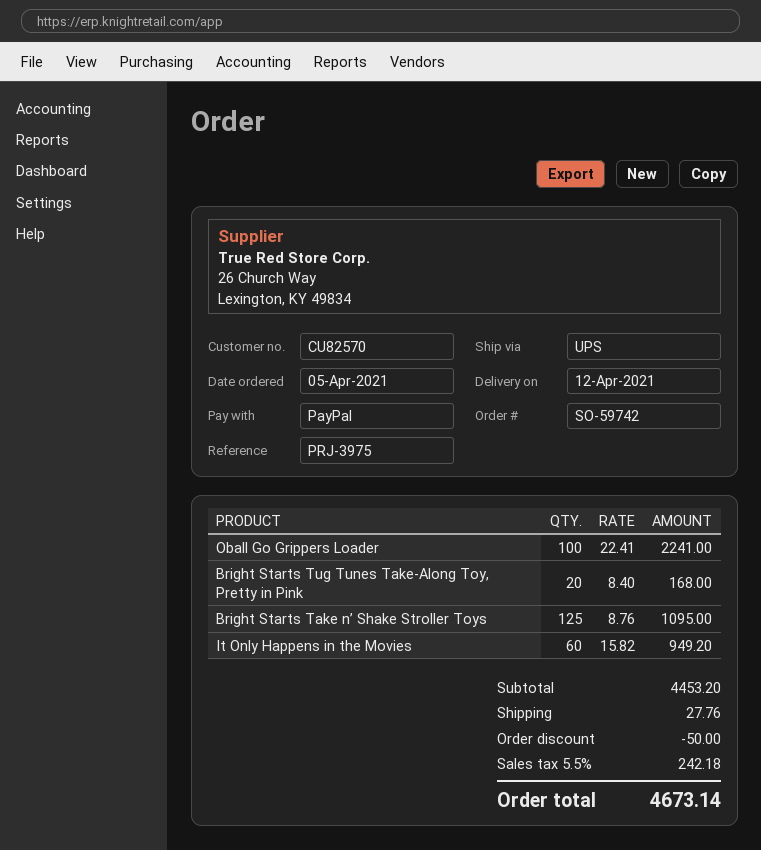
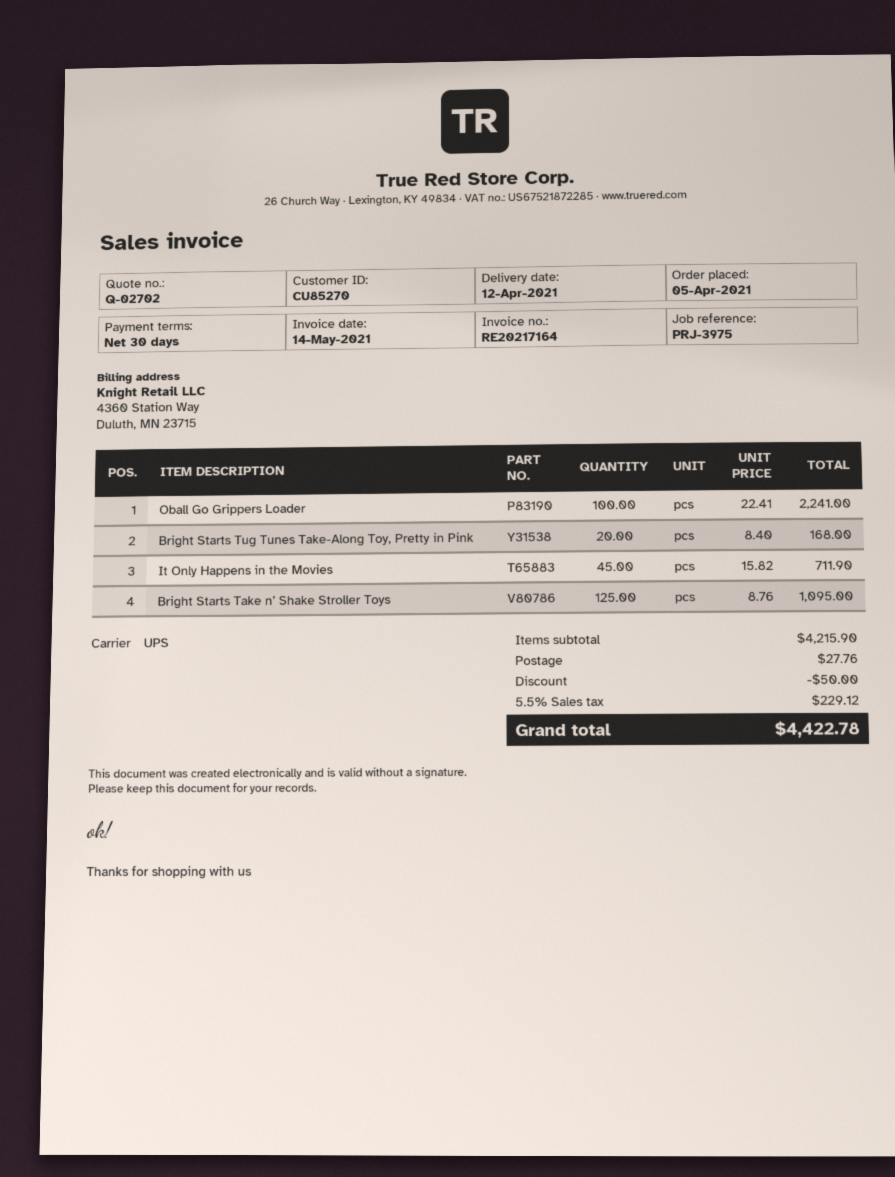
customer number: CU82570 -> CU85270
It Only Happens in the Movies: 60 x 15.82 = 949.20 -> 45 x 15.82 = 711.90
subtotal: 4453.20 -> 4215.90
tax: 5.5% = 242.18 -> 5.5% = 229.12
total: 4673.14 -> 4422.78

